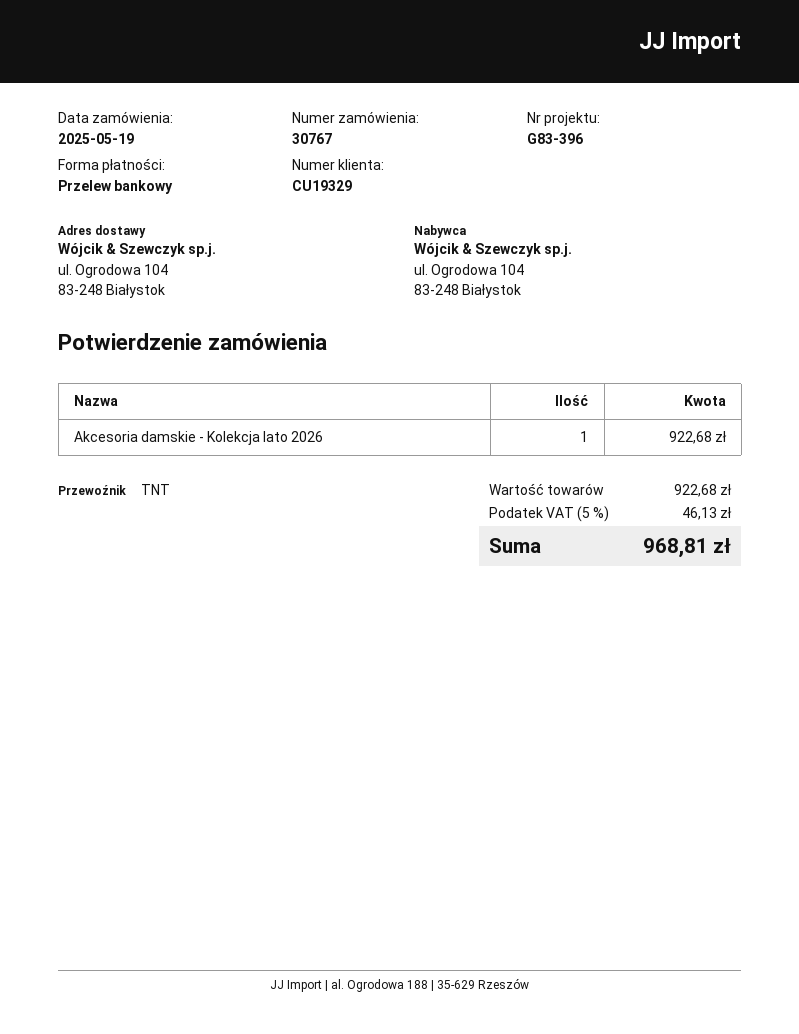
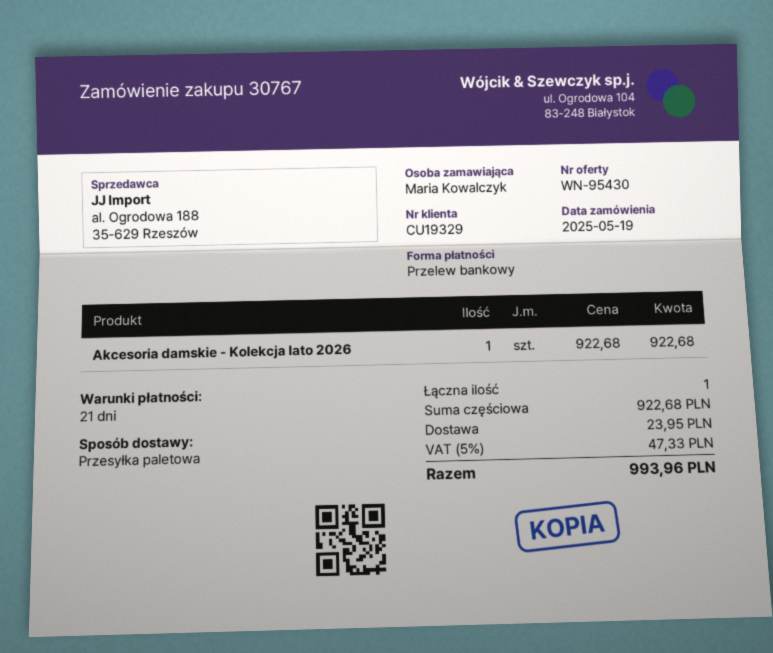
shipping method: TNT -> pallet freight
shipping: none -> 23.95
tax: 5% = 46.13 -> 5% = 47.33
total: 968.81 -> 993.96

